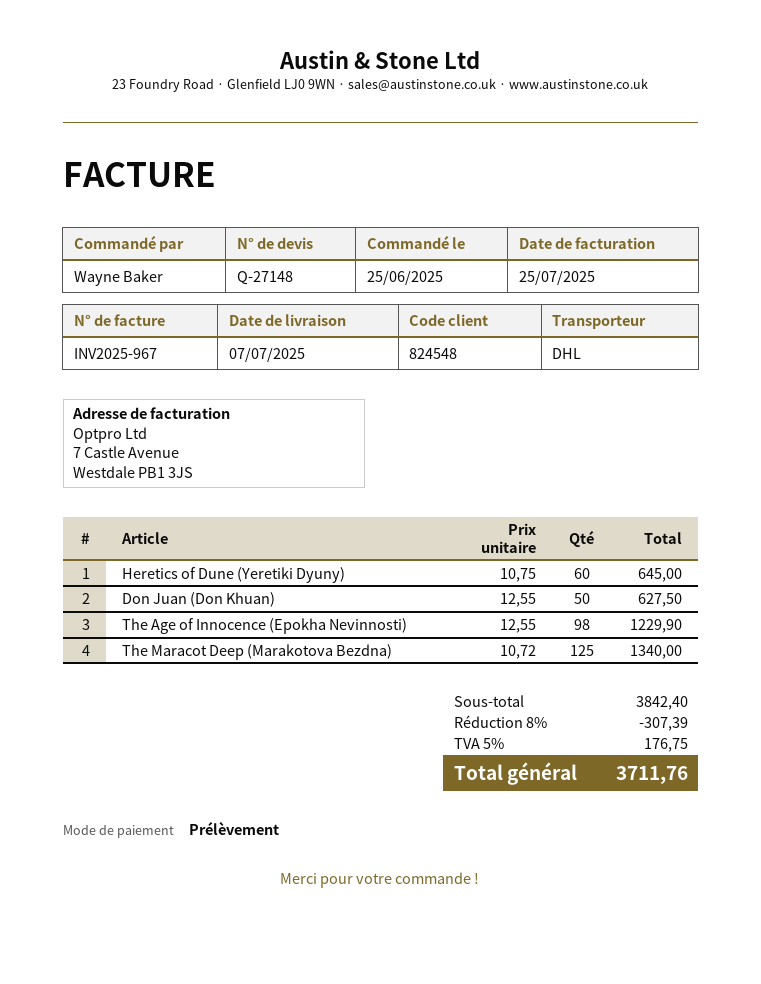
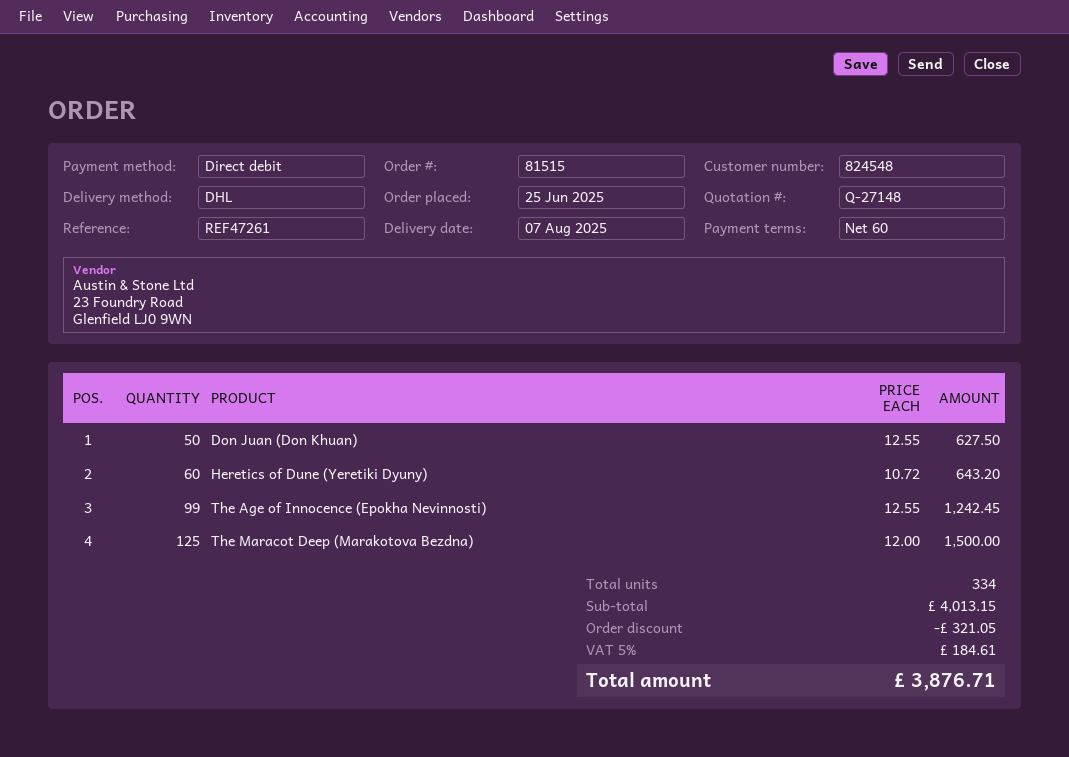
delivery date: 2025-07-07 -> 2025-08-07
Heretics of Dune (Yeretiki Dyuny): 60 x 10.75 = 645.00 -> 60 x 10.72 = 643.20
The Age of Innocence (Epokha Nevinnosti): 98 x 12.55 = 1229.90 -> 99 x 12.55 = 1242.45
The Maracot Deep (Marakotova Bezdna): 125 x 10.72 = 1340.00 -> 125 x 12.00 = 1500.00
subtotal: 3842.40 -> 4013.15
discount: 307.39 -> 321.05
tax: 5% = 176.75 -> 5% = 184.61
total: 3711.76 -> 3876.71

